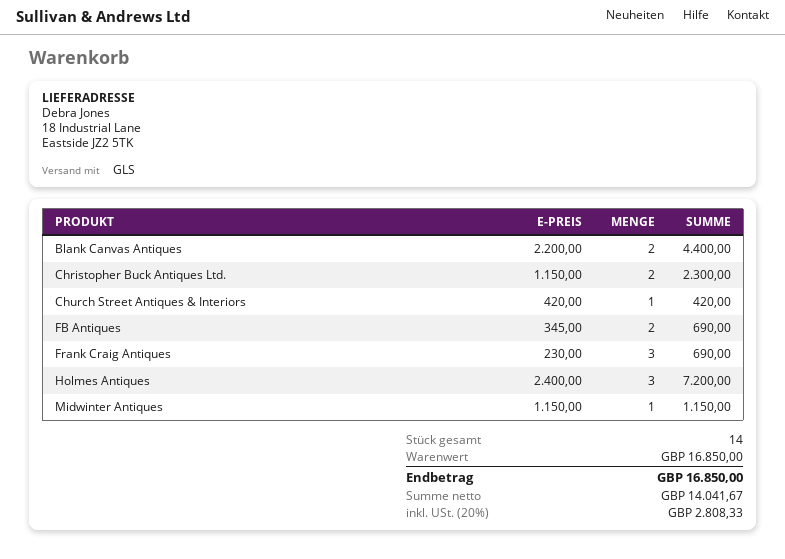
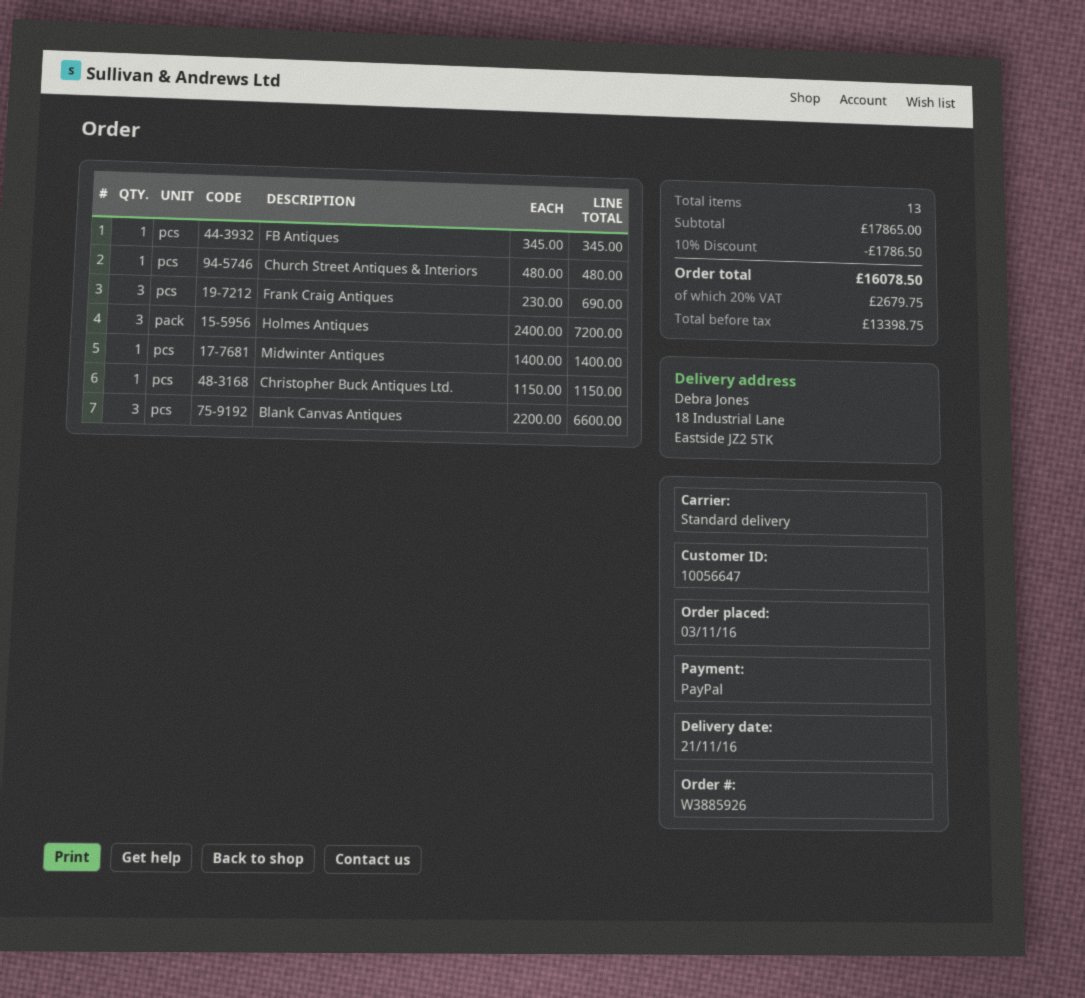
shipping method: GLS -> standard
Blank Canvas Antiques: 2 x 2200.00 = 4400.00 -> 3 x 2200.00 = 6600.00
Christopher Buck Antiques Ltd.: 2 x 1150.00 = 2300.00 -> 1 x 1150.00 = 1150.00
Church Street Antiques & Interiors: 1 x 420.00 = 420.00 -> 1 x 480.00 = 480.00
FB Antiques: 2 x 345.00 = 690.00 -> 1 x 345.00 = 345.00
Midwinter Antiques: 1 x 1150.00 = 1150.00 -> 1 x 1400.00 = 1400.00
total quantity: 14 -> 13
subtotal: 16850.00 -> 17865.00
discount: none -> 10% = 1786.50
net: 14041.67 -> 13398.75
tax: 20% = 2808.33 -> 20% = 2679.75
total: 16850.00 -> 16078.50

